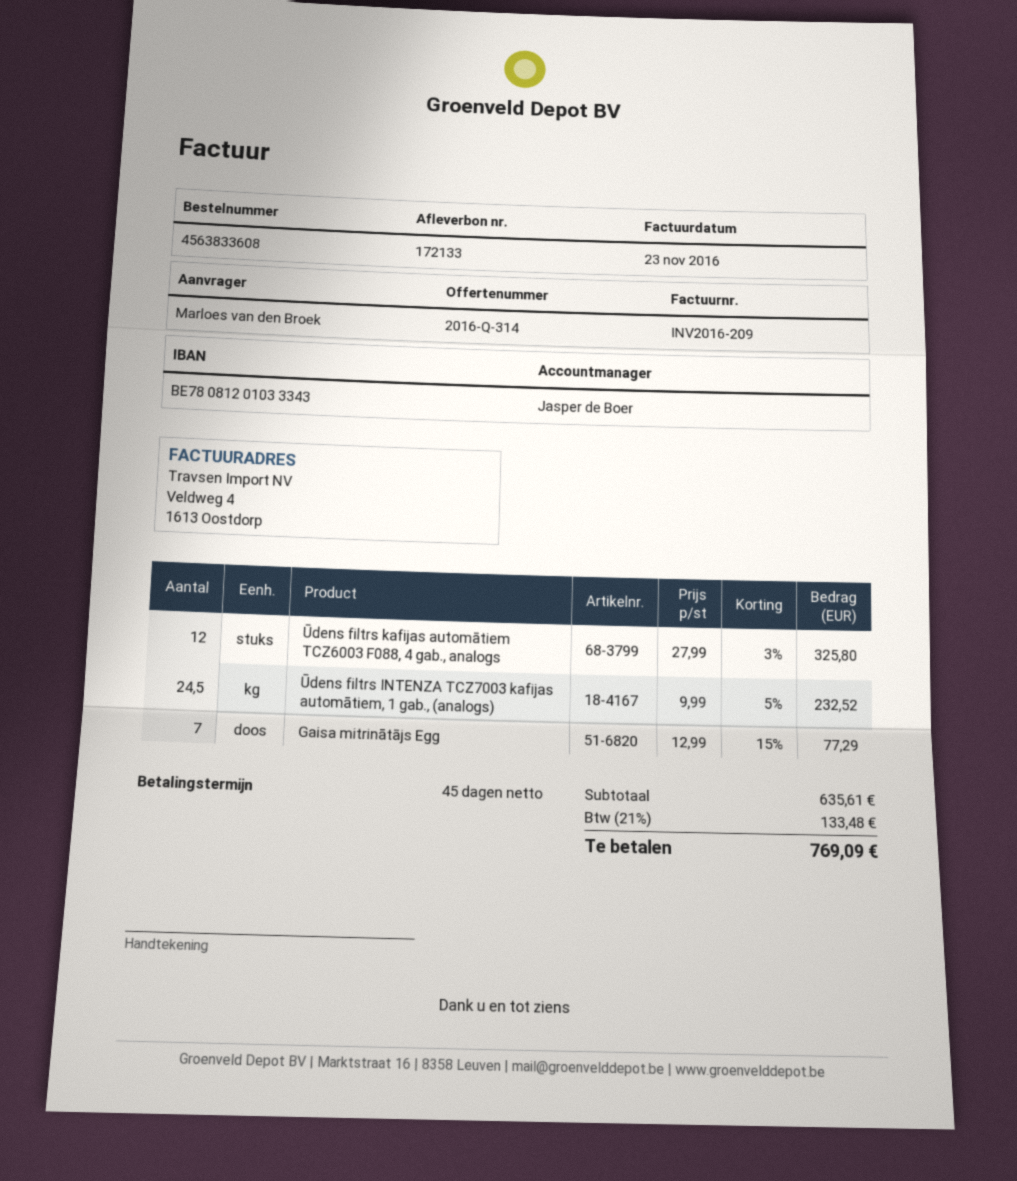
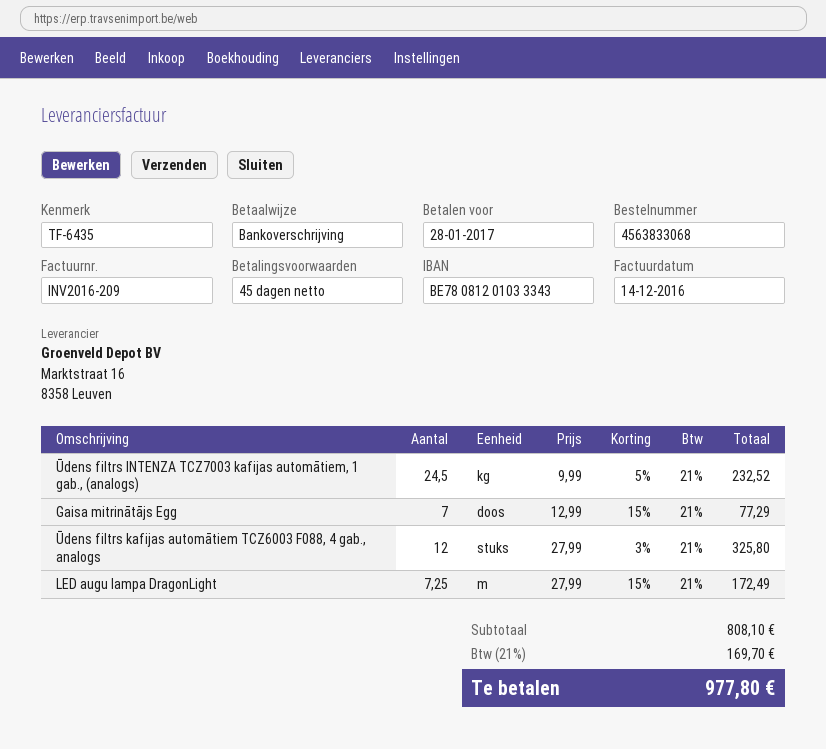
order number: 4563833608 -> 4563833068
invoice date: 2016-11-23 -> 2016-12-14
LED augu lampa DragonLight: none -> 7.25 x 27.99 - 15% = 172.49
subtotal: 635.61 -> 808.10
tax: 21% = 133.48 -> 21% = 169.70
total: 769.09 -> 977.80

